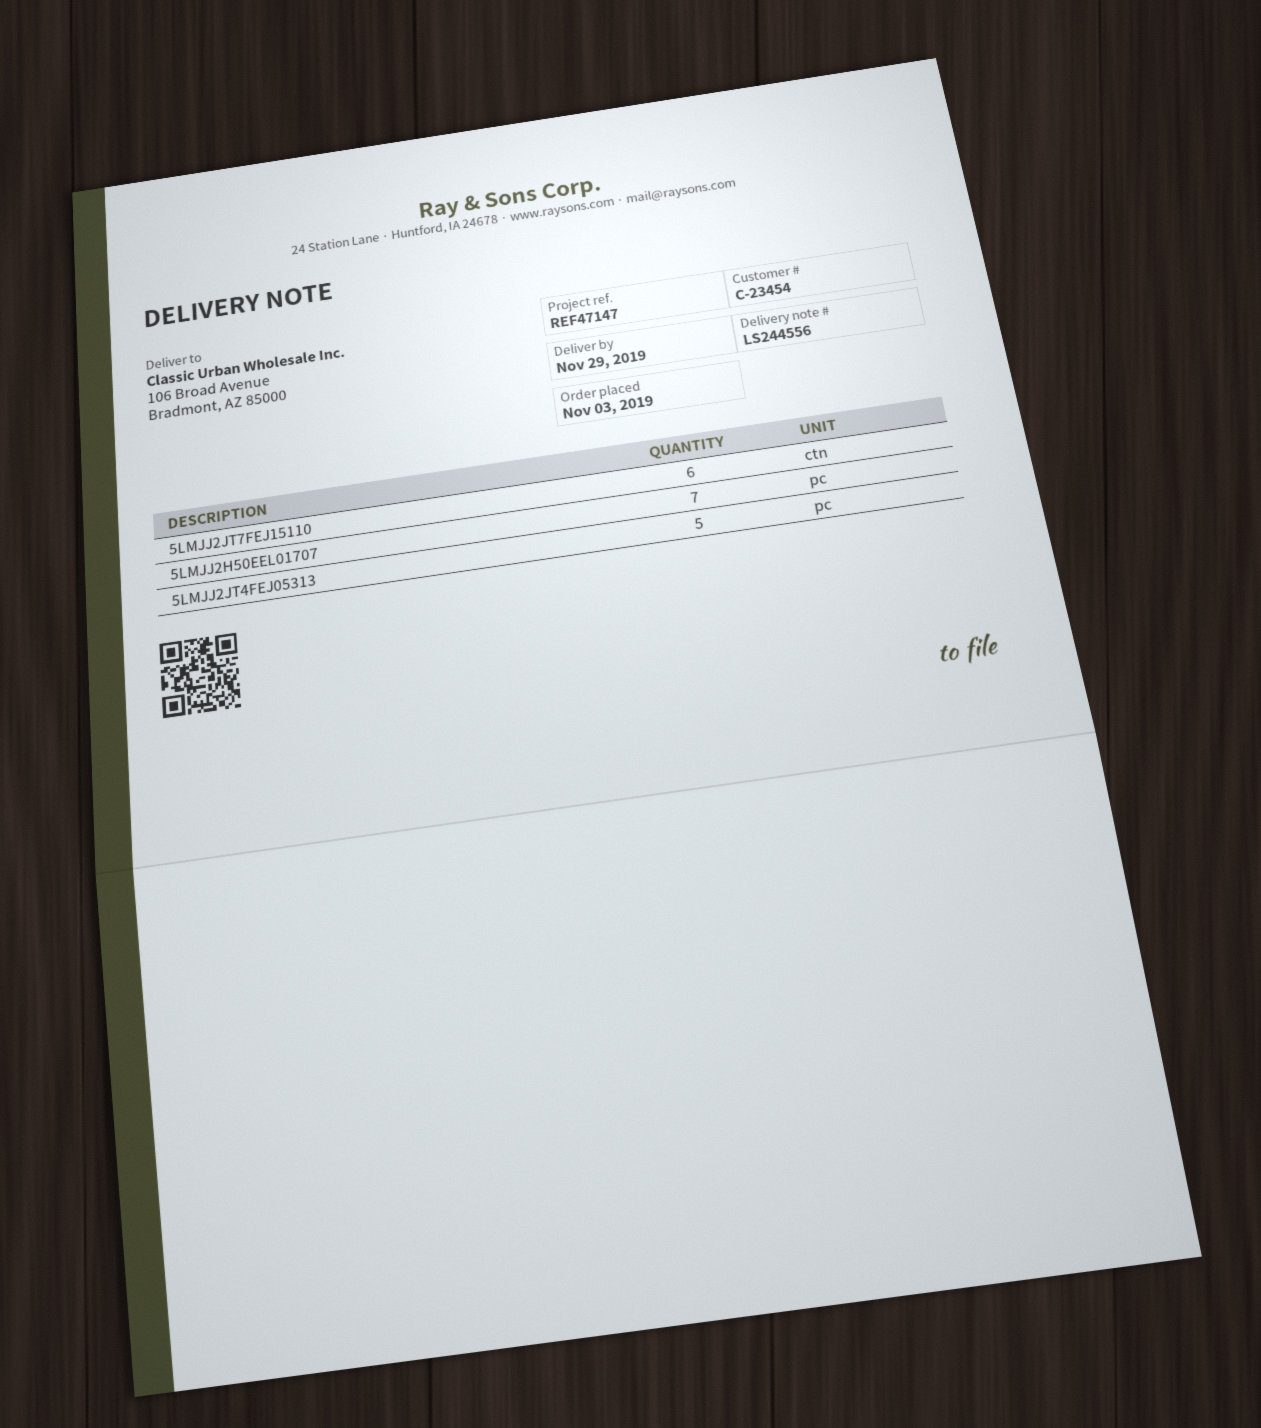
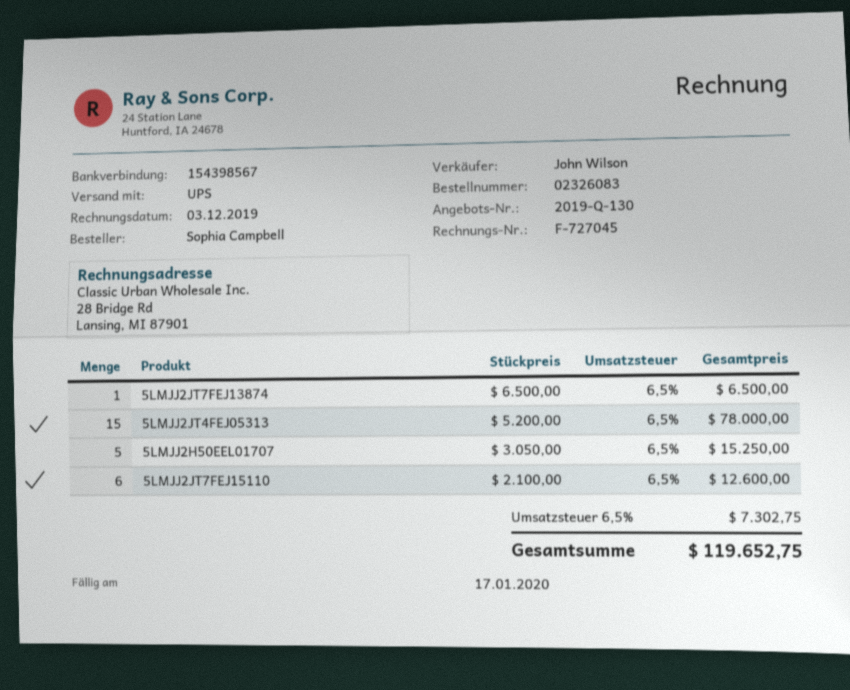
5LMJJ2H50EEL01707: 7 -> 5
5LMJJ2JT4FEJ05313: 5 -> 15
5LMJJ2JT7FEJ13874: none -> 1

